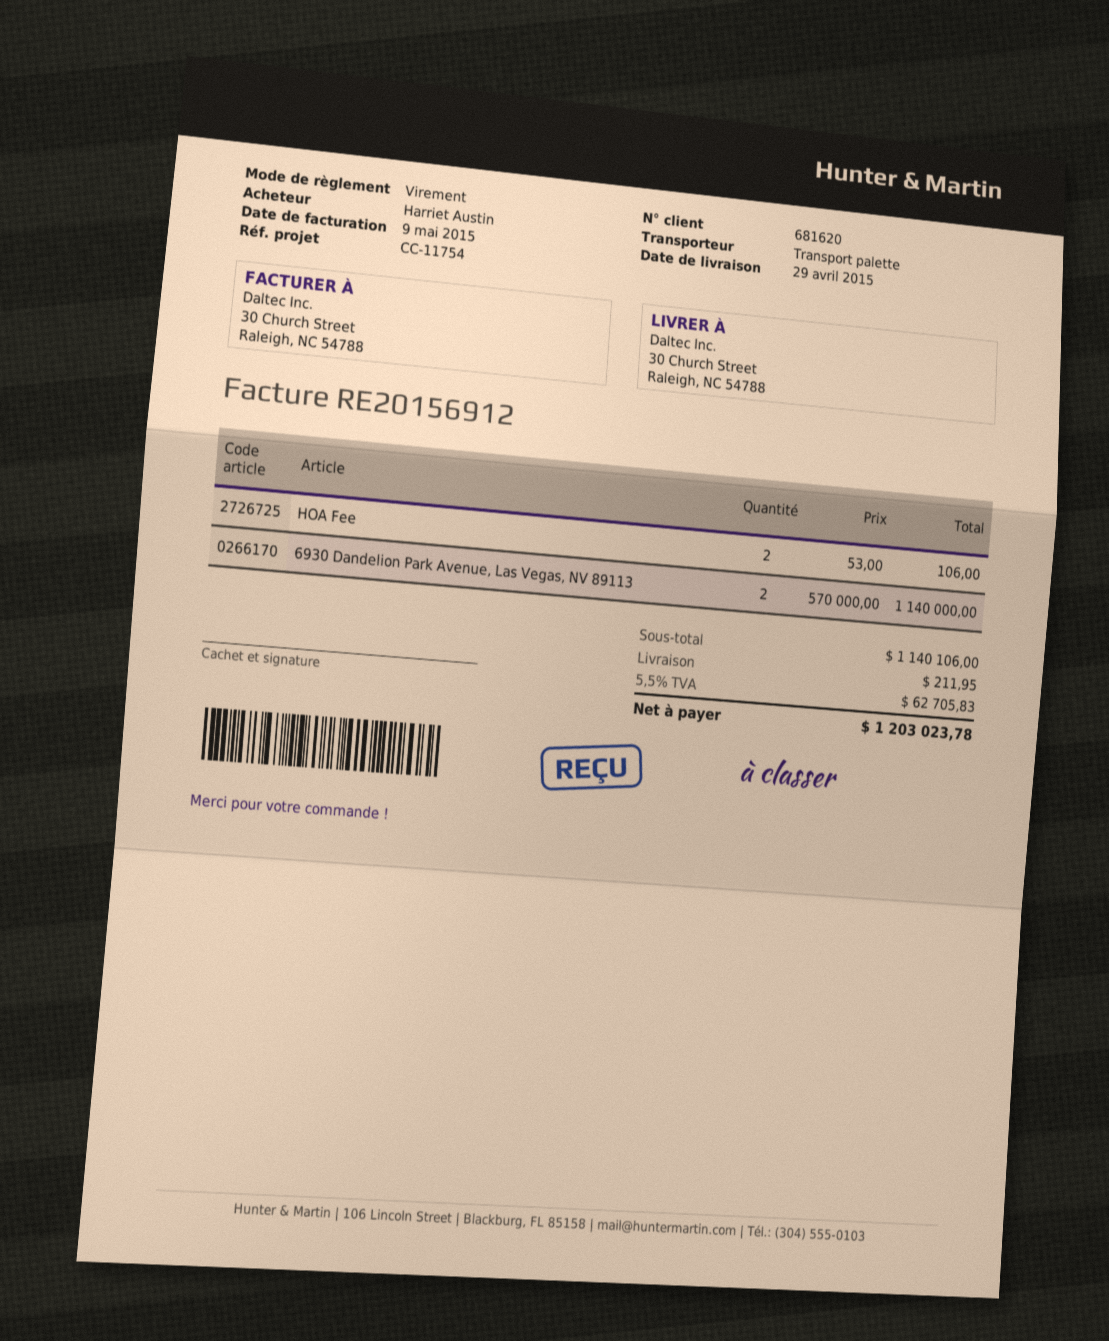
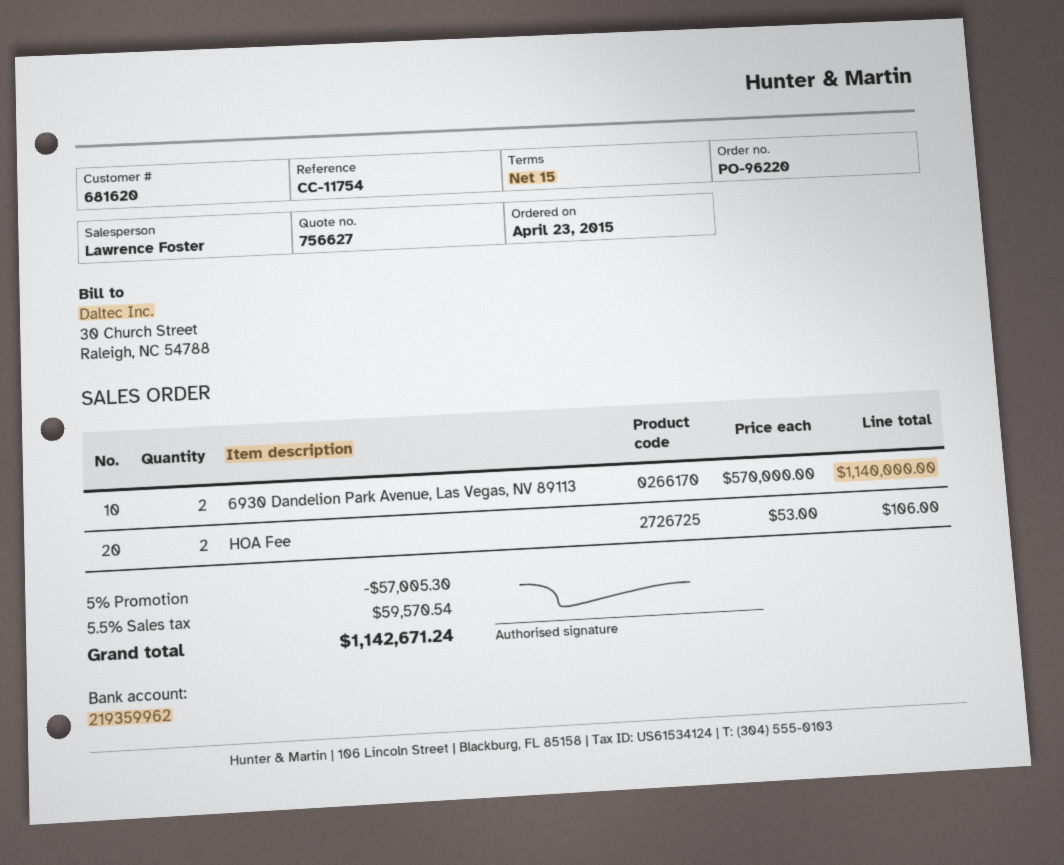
discount: none -> 5% = 57005.30
shipping: 211.95 -> none
tax: 5.5% = 62705.83 -> 5.5% = 59570.54
total: 1203023.78 -> 1142671.24

